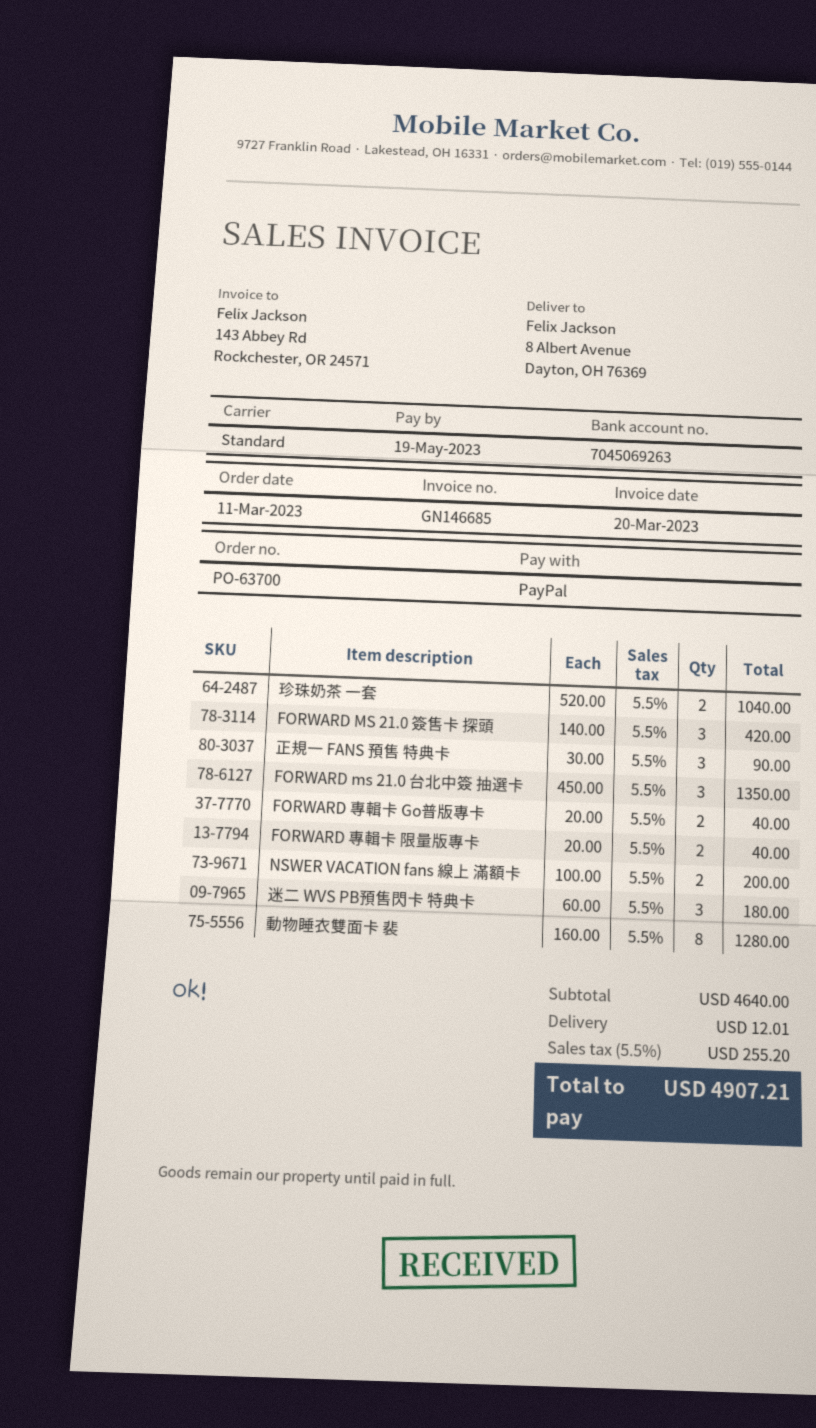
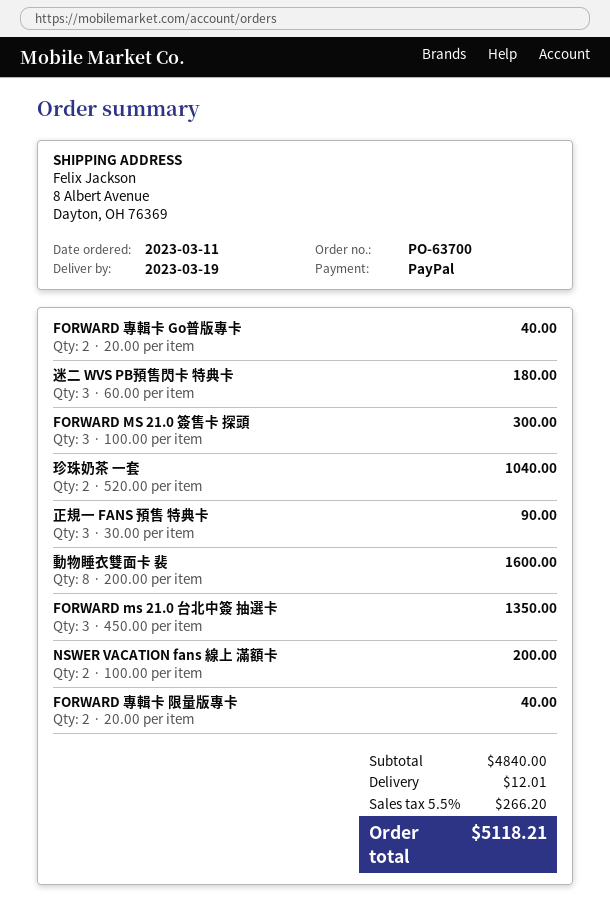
FORWARD MS 21.0 簽售卡 探頭: 3 x 140.00 = 420.00 -> 3 x 100.00 = 300.00
動物睡衣雙面卡 裴: 8 x 160.00 = 1280.00 -> 8 x 200.00 = 1600.00
subtotal: 4640.00 -> 4840.00
tax: 5.5% = 255.20 -> 5.5% = 266.20
total: 4907.21 -> 5118.21

